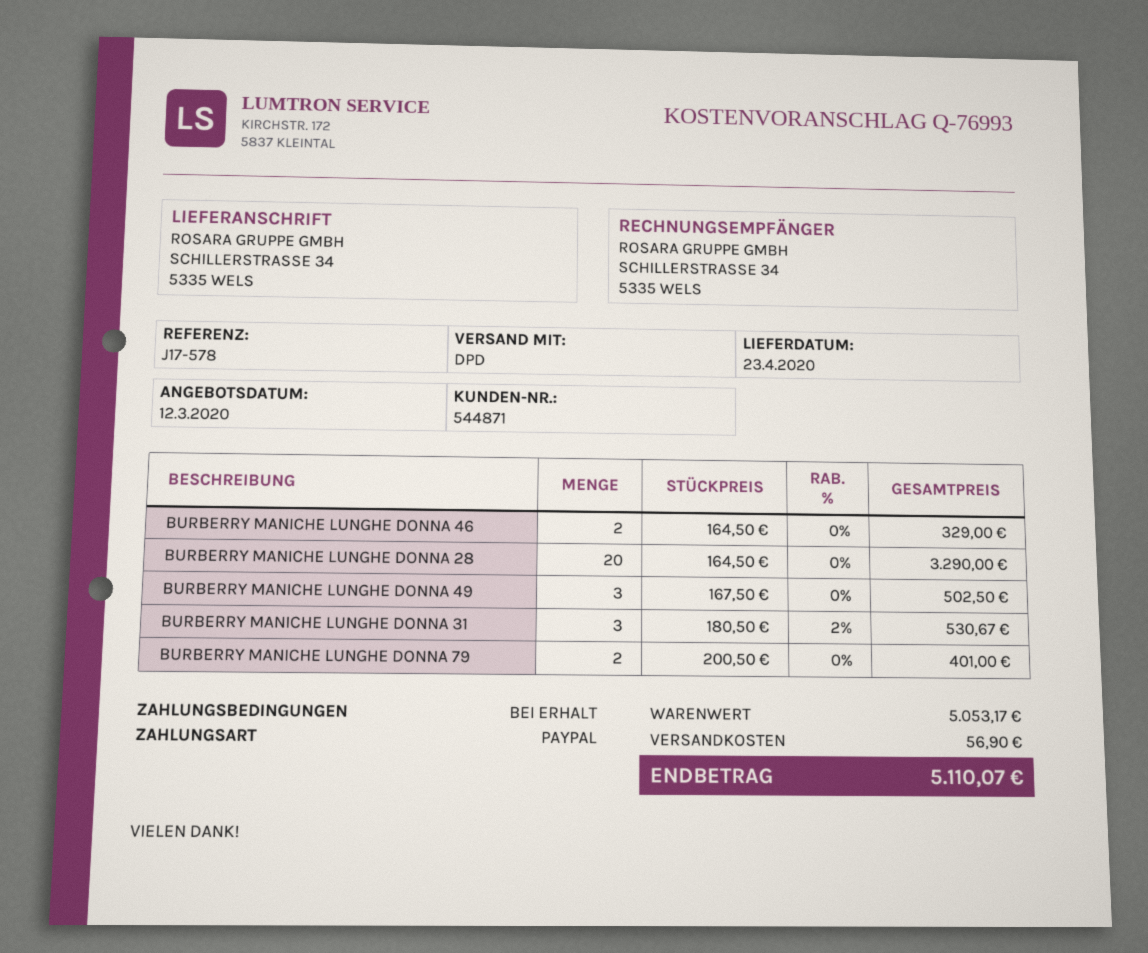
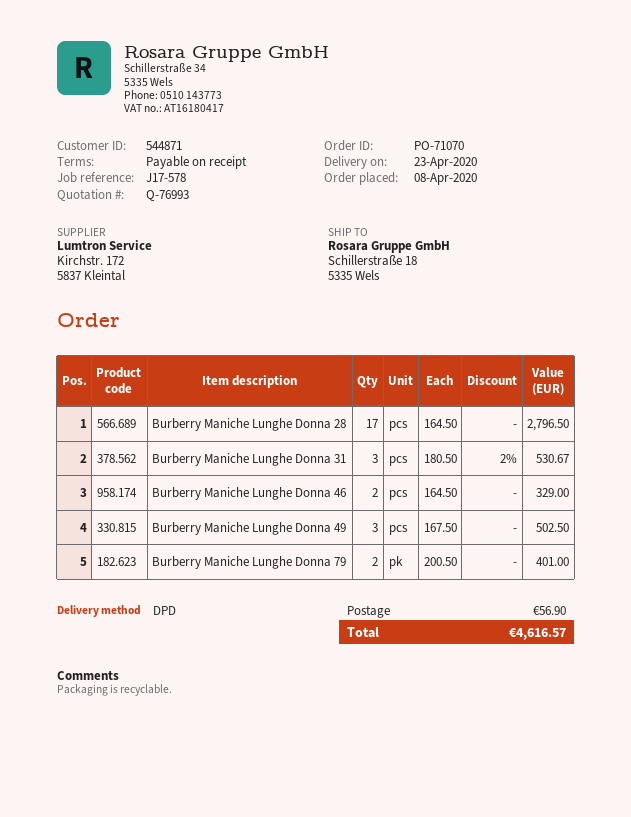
ship to: SCHILLERSTRASSE 34, 5335 WELS -> Schillerstraße 18, 5335 Wels
BURBERRY MANICHE LUNGHE DONNA 28: 20 x 164.50 = 3290.00 -> 17 x 164.50 = 2796.50
total: 5110.07 -> 4616.57

